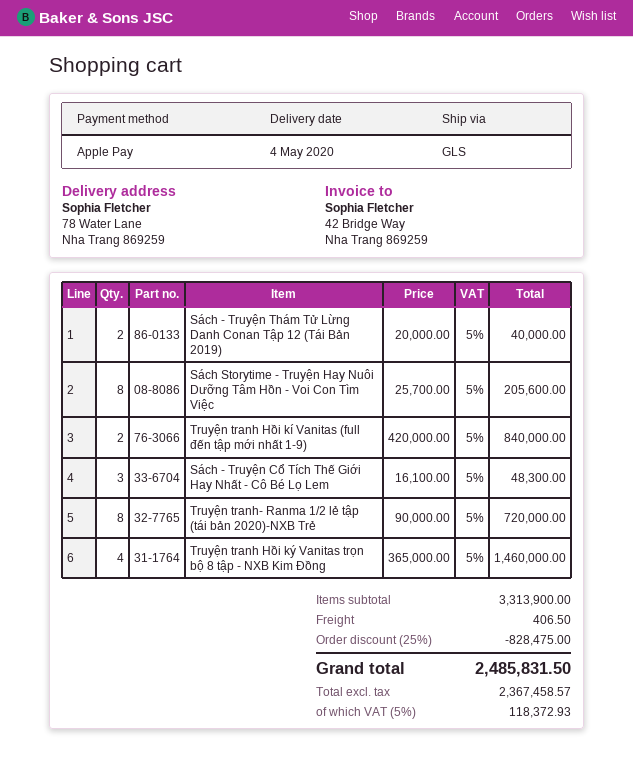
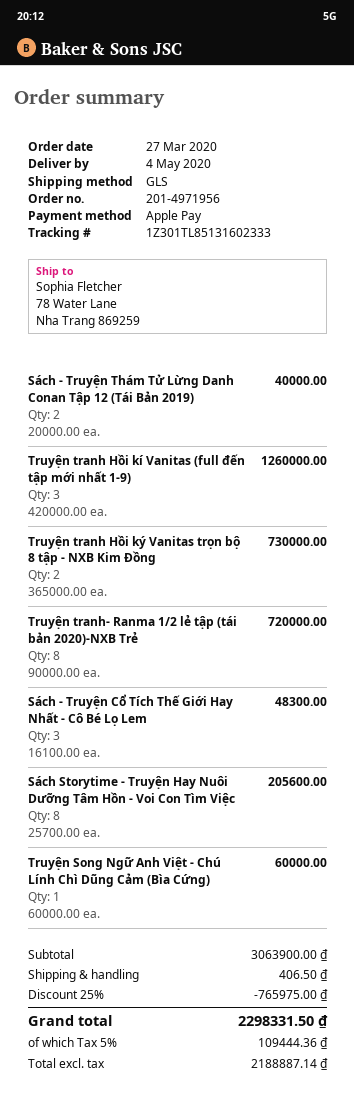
Truyện tranh Hồi kí Vanitas (full đến tập mới nhất 1-9): 2 x 420000.00 = 840000.00 -> 3 x 420000.00 = 1260000.00
Truyện tranh Hồi ký Vanitas trọn bộ 8 tập - NXB Kim Đồng: 4 x 365000.00 = 1460000.00 -> 2 x 365000.00 = 730000.00
Truyện Song Ngữ Anh Việt - Chú Lính Chì Dũng Cảm (Bìa Cứng): none -> 1 x 60000.00 = 60000.00
subtotal: 3313900.00 -> 3063900.00
discount: 25% = 828475.00 -> 25% = 765975.00
net: 2367458.57 -> 2188887.14
tax: 5% = 118372.93 -> 5% = 109444.36
total: 2485831.50 -> 2298331.50

